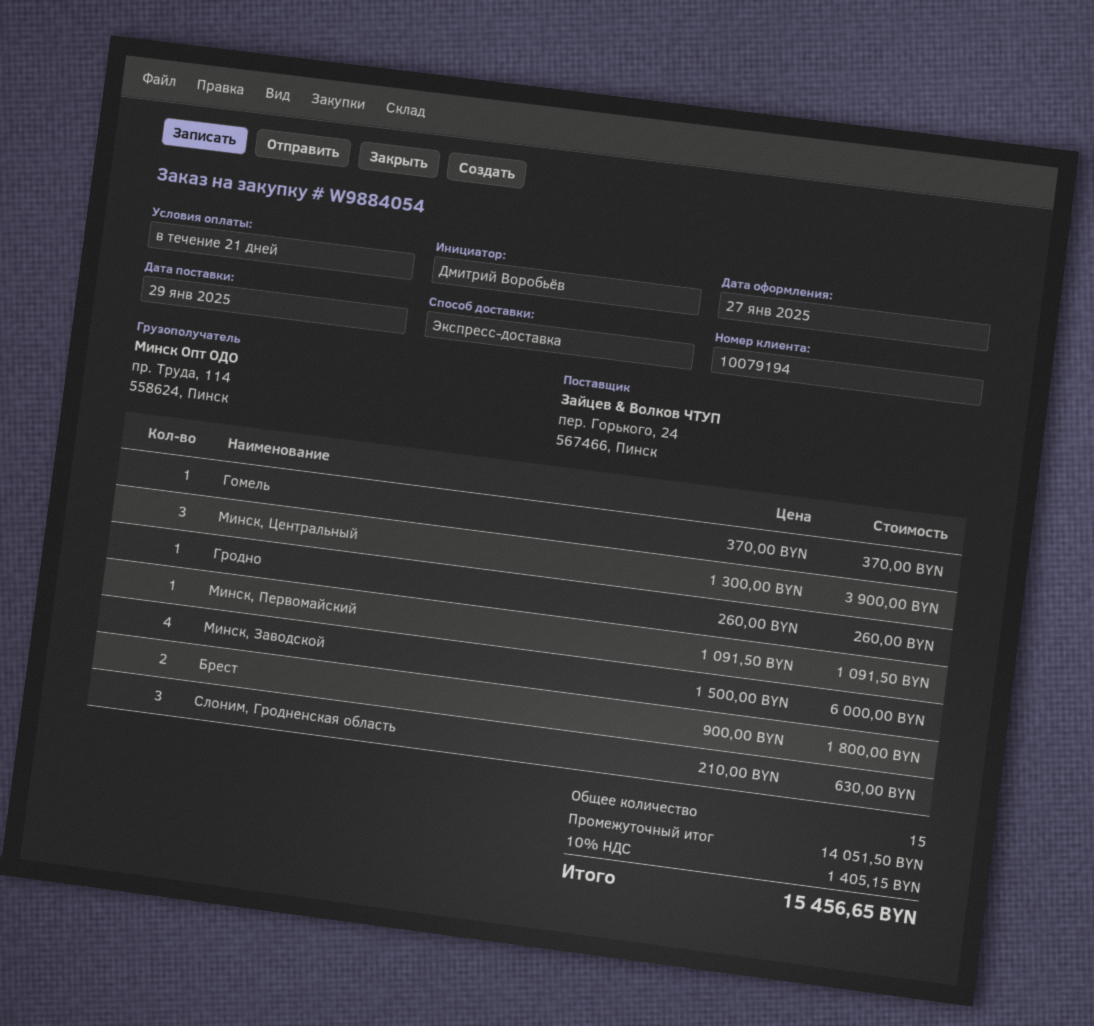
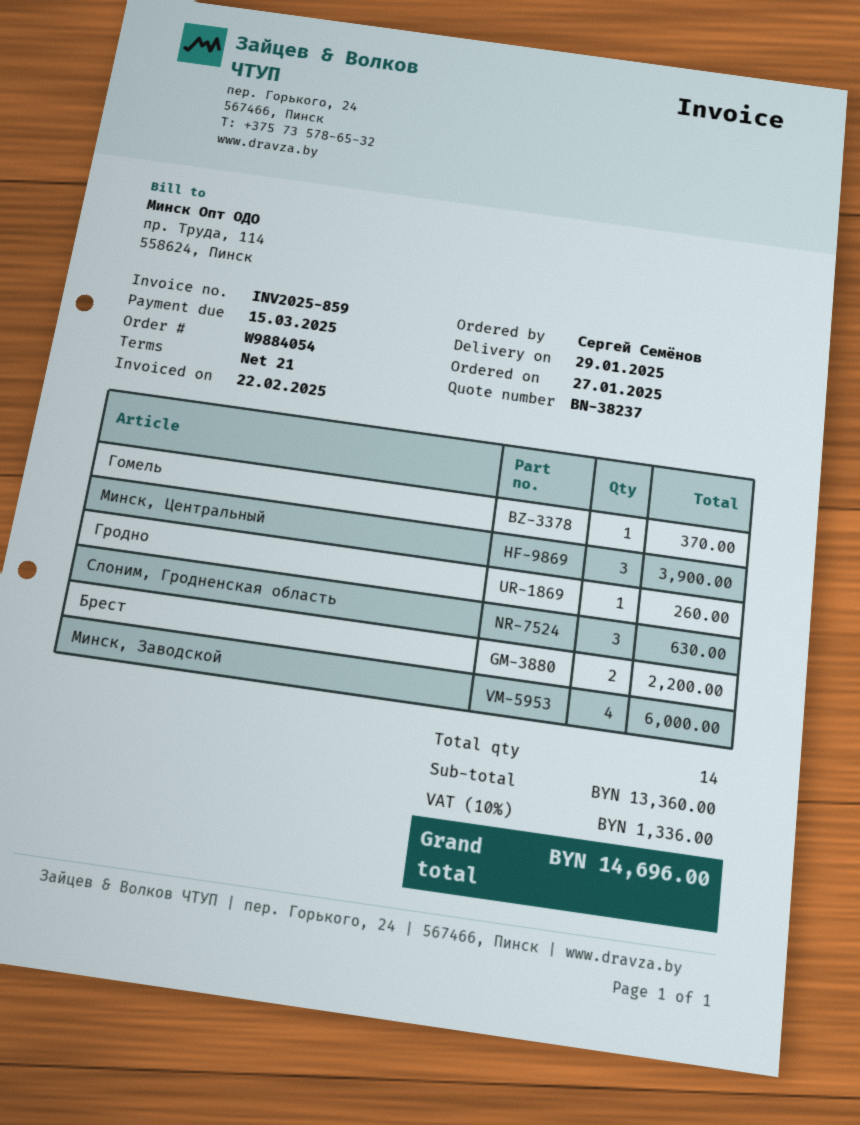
ordered by: Дмитрий Воробьёв -> Сергей Семёнов
Минск, Первомайский: 1 for 1091.50 -> none
Брест: 2 for 1800.00 -> 2 for 2200.00
total quantity: 15 -> 14
subtotal: 14051.50 -> 13360.00
tax: 10% = 1405.15 -> 10% = 1336.00
total: 15456.65 -> 14696.00

